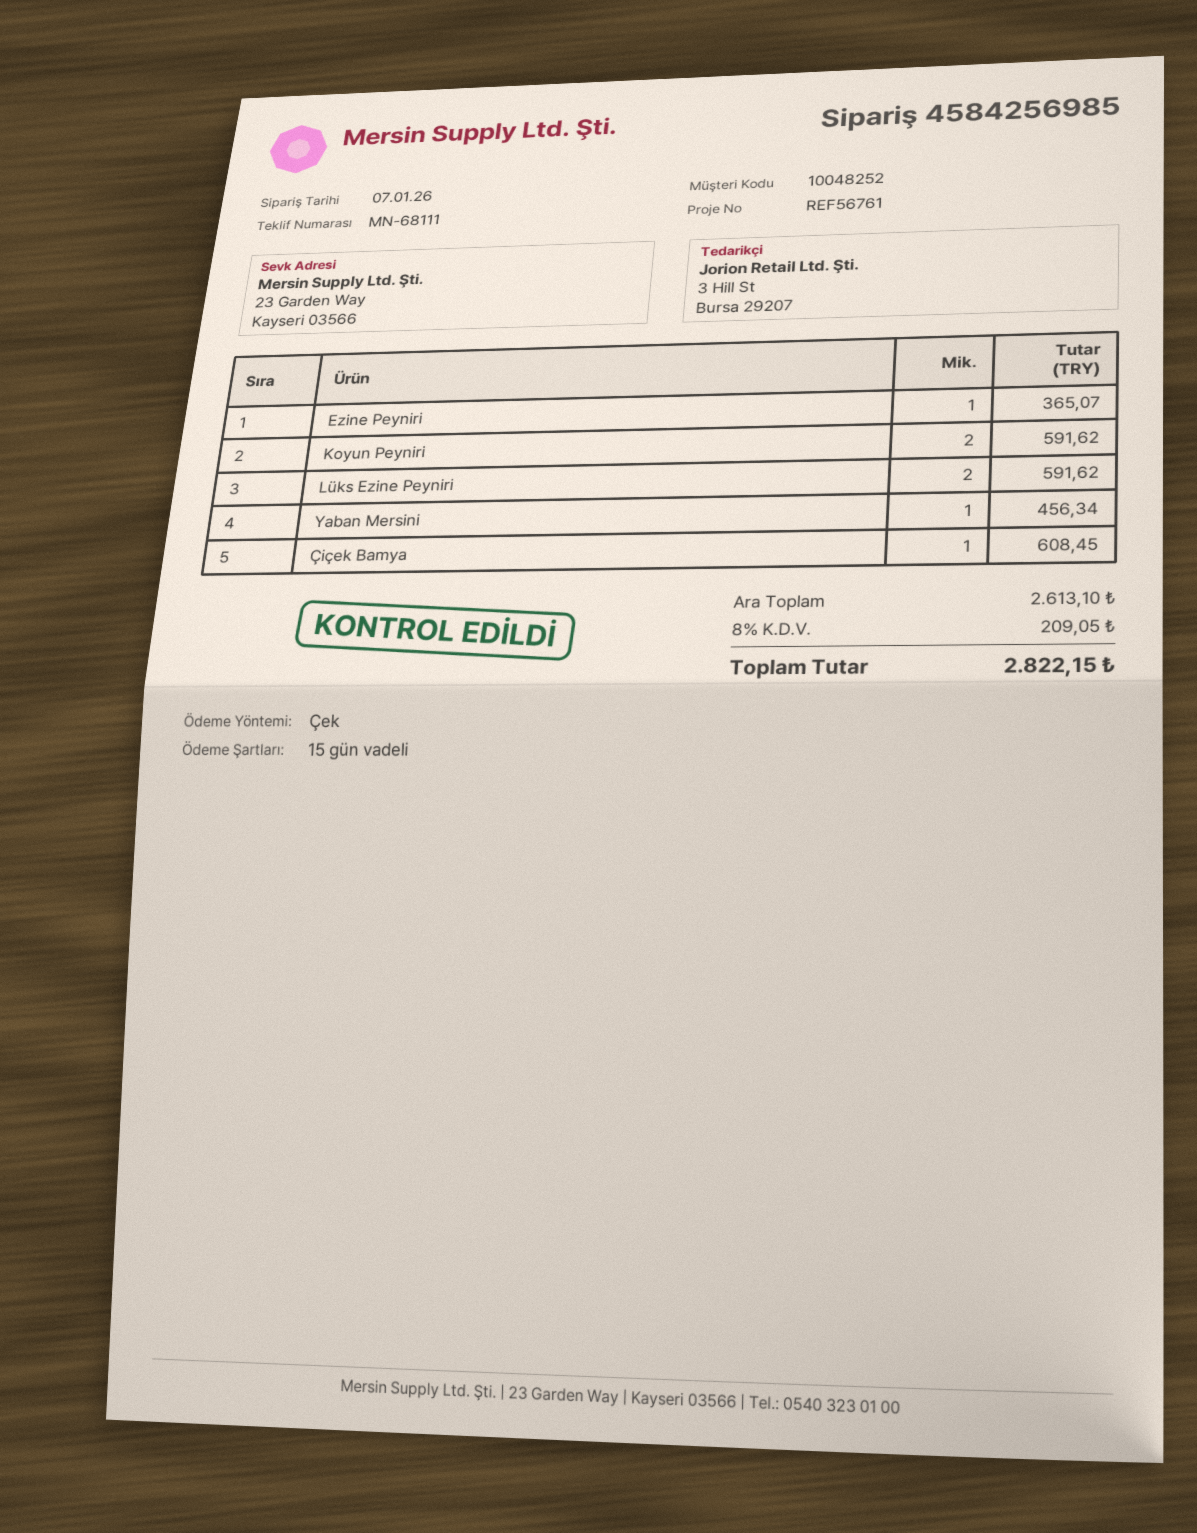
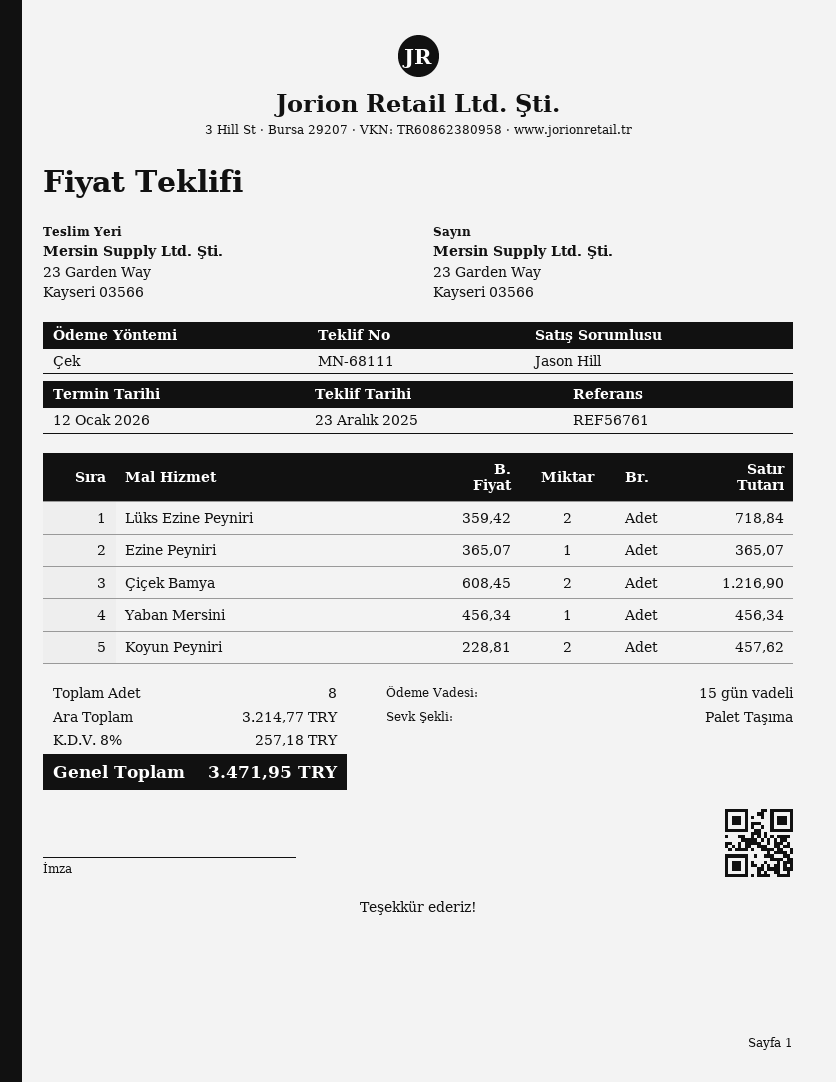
Koyun Peyniri: 2 for 591.62 -> 2 for 457.62
Lüks Ezine Peyniri: 2 for 591.62 -> 2 for 718.84
Çiçek Bamya: 1 for 608.45 -> 2 for 1216.90
subtotal: 2613.10 -> 3214.77
tax: 8% = 209.05 -> 8% = 257.18
total: 2822.15 -> 3471.95

